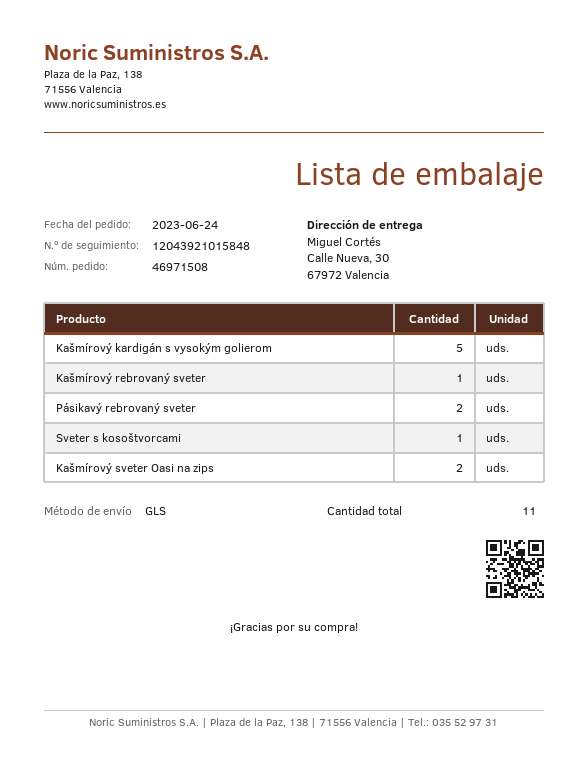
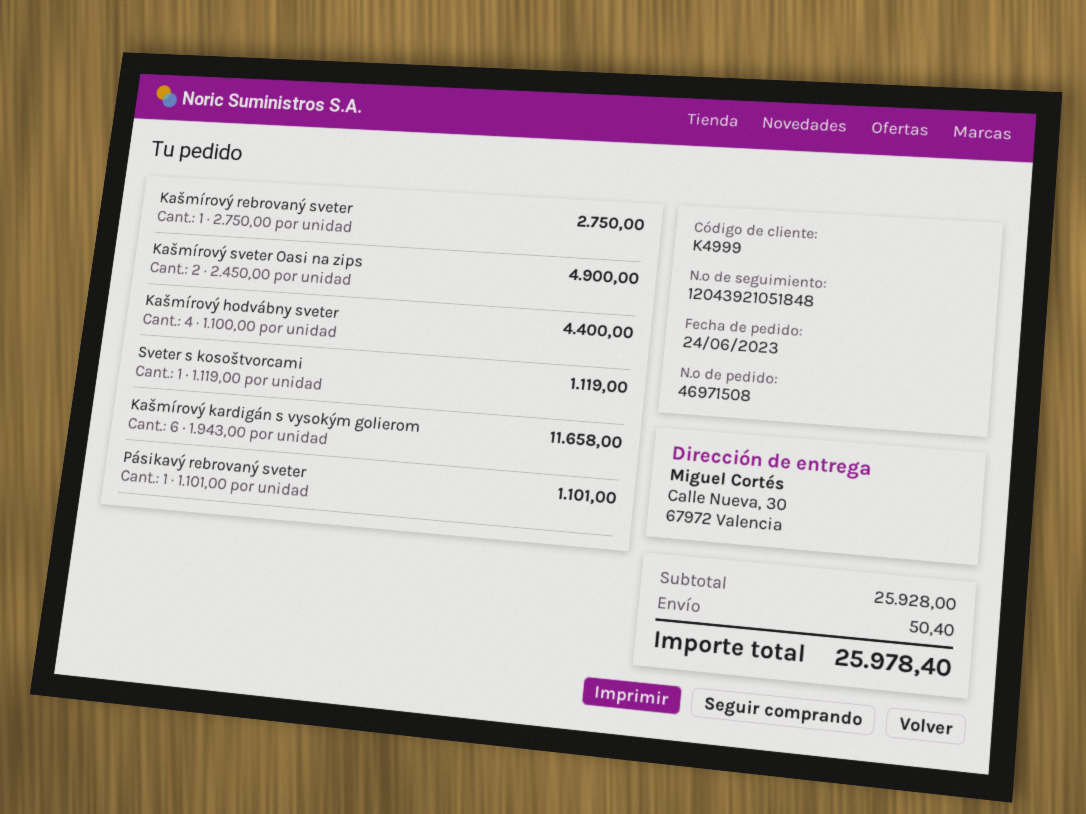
tracking number: 12043921015848 -> 12043921051848
Kašmírový kardigán s vysokým golierom: 5 -> 6
Pásikavý rebrovaný sveter: 2 -> 1
Kašmírový hodvábny sveter: none -> 4

